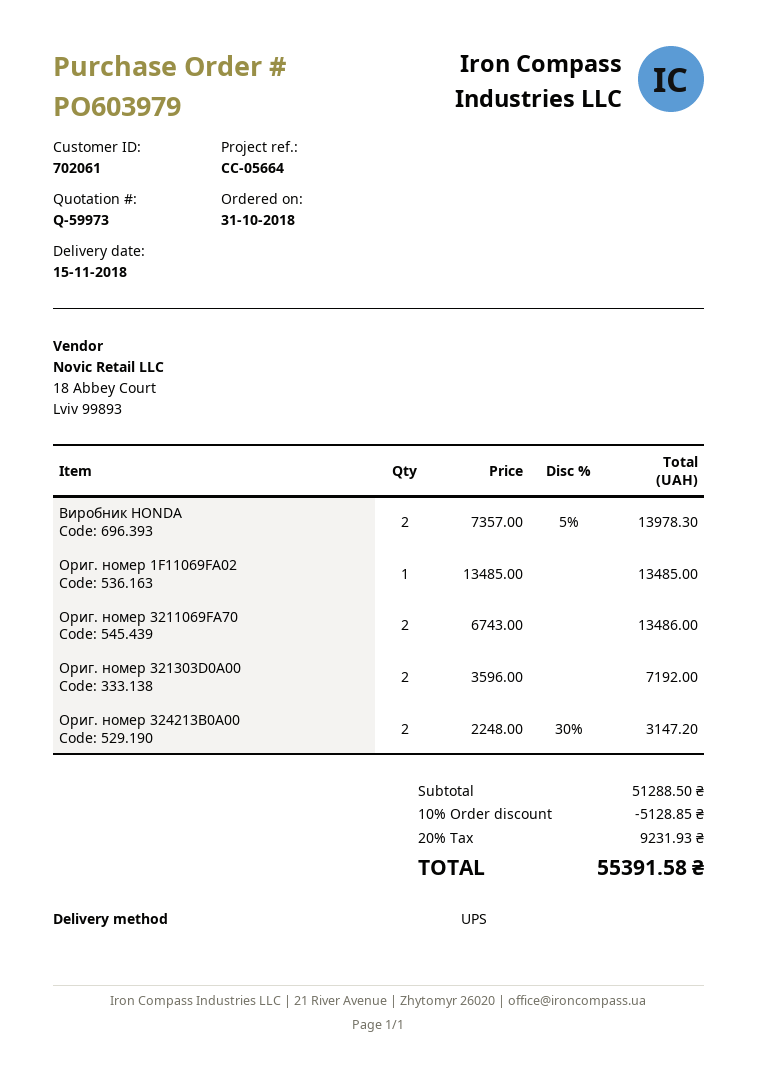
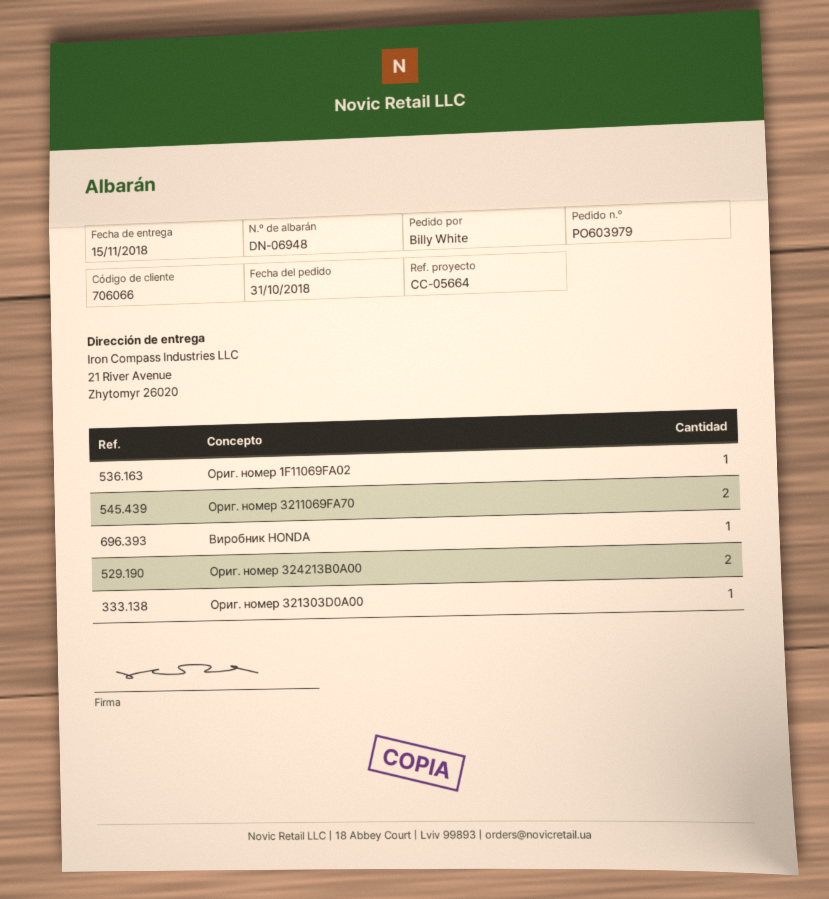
customer number: 702061 -> 706066
Виробник HONDA: 2 -> 1
Ориг. номер 321303D0A00: 2 -> 1

